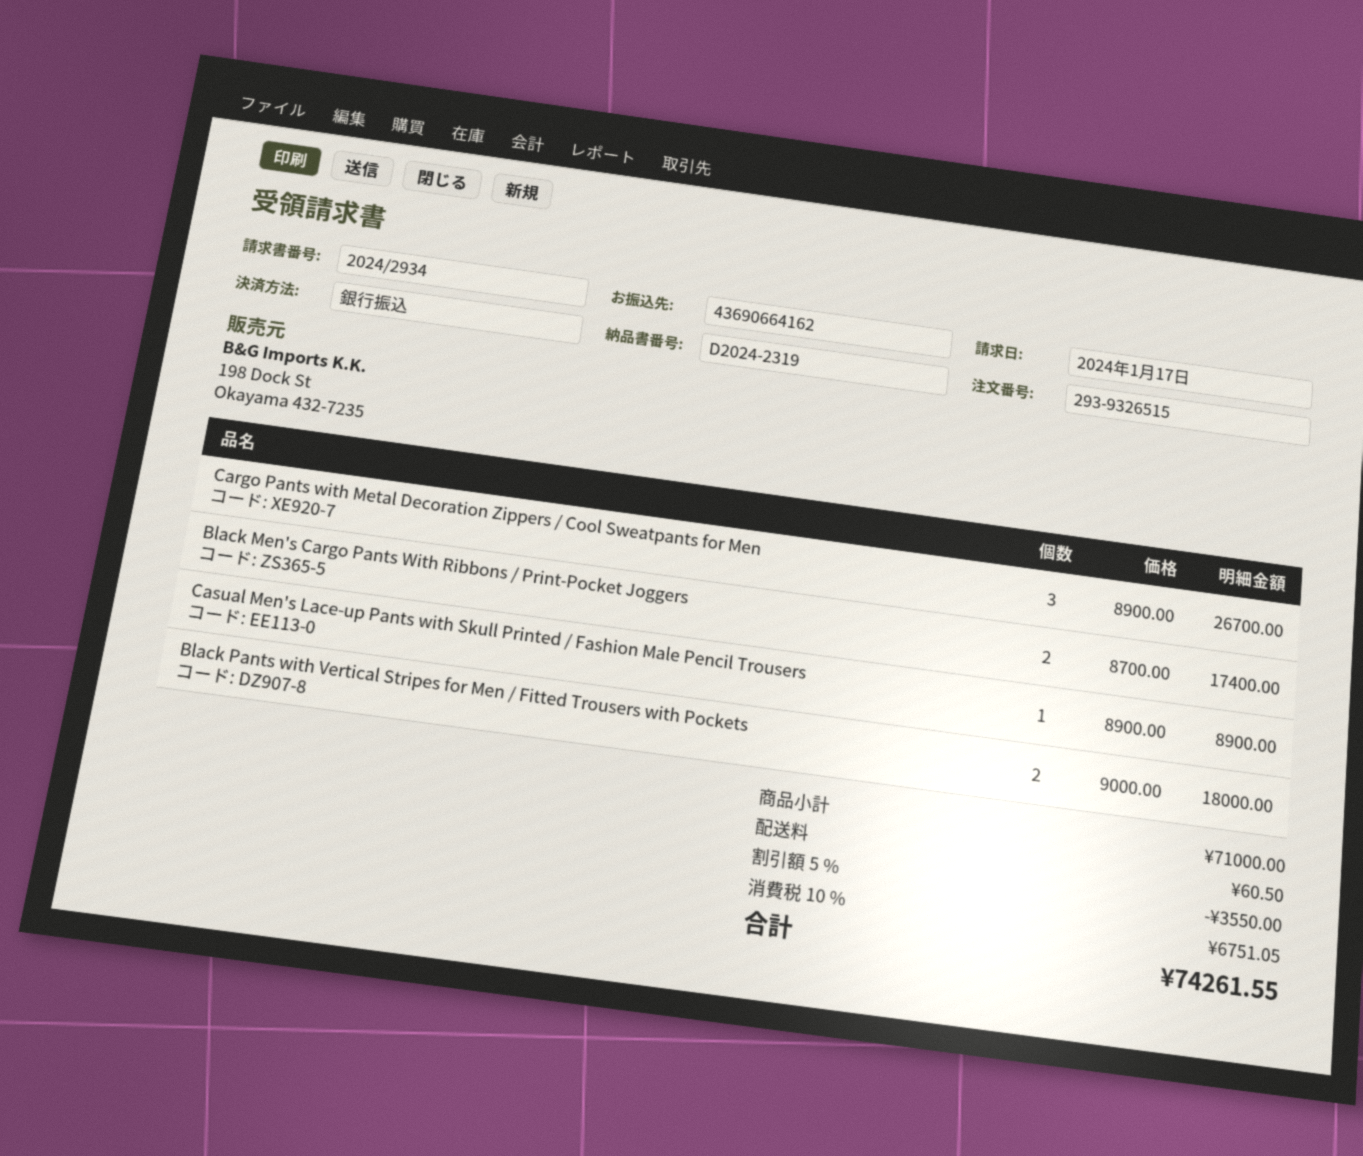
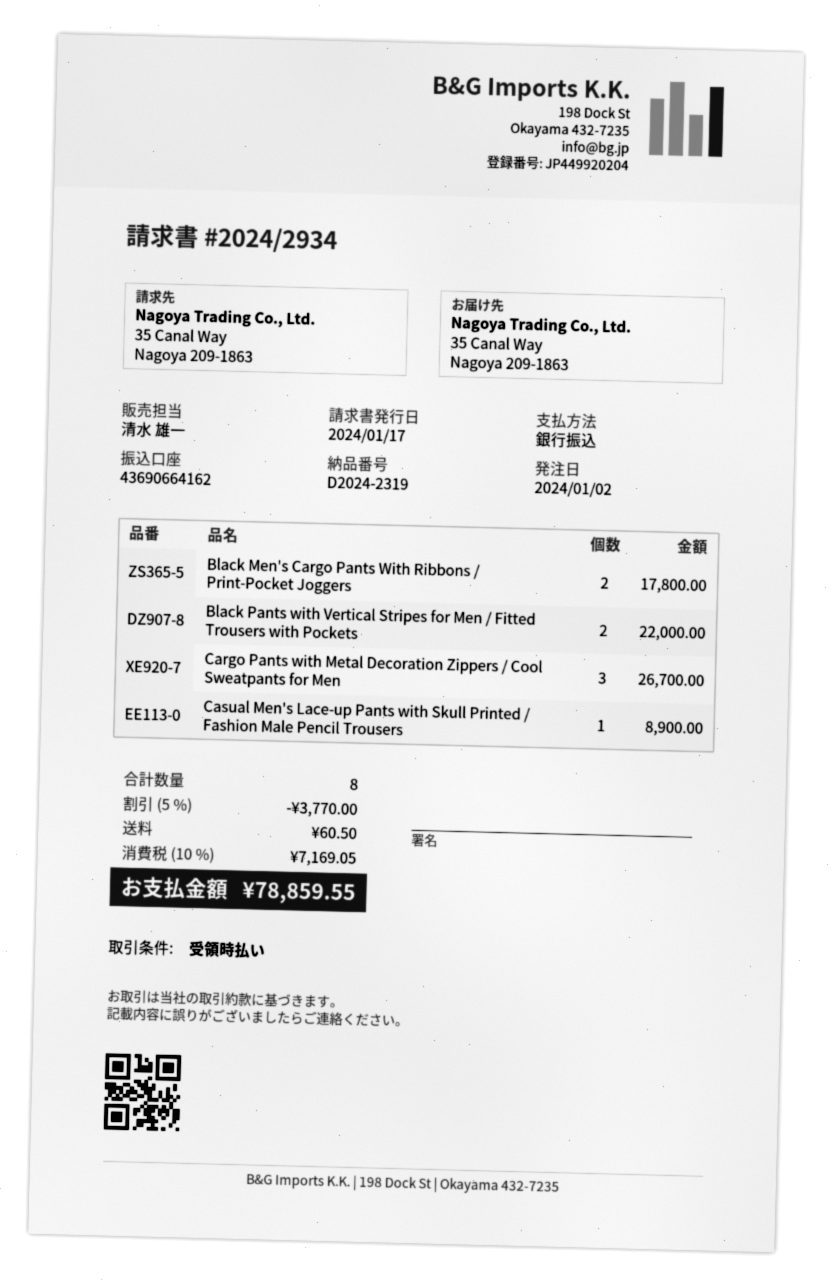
Black Men's Cargo Pants With Ribbons / Print-Pocket Joggers: 2 for 17400.00 -> 2 for 17800.00
Black Pants with Vertical Stripes for Men / Fitted Trousers with Pockets: 2 for 18000.00 -> 2 for 22000.00
discount: 5% = 3550.00 -> 5% = 3770.00
tax: 10% = 6751.05 -> 10% = 7169.05
total: 74261.55 -> 78859.55

